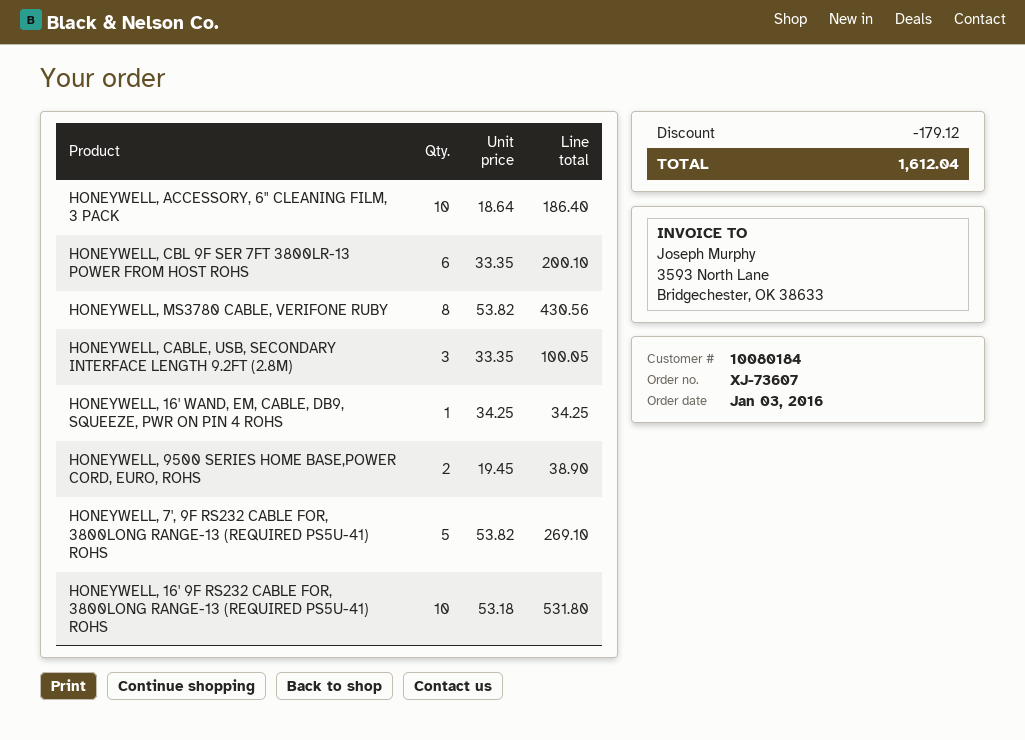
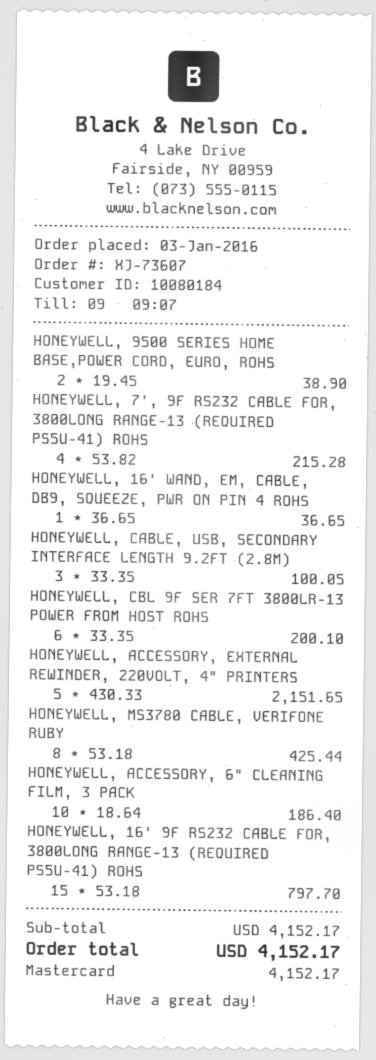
HONEYWELL, MS3780 CABLE, VERIFONE RUBY: 8 x 53.82 = 430.56 -> 8 x 53.18 = 425.44
HONEYWELL, 16' WAND, EM, CABLE, DB9, SQUEEZE, PWR ON PIN 4 ROHS: 1 x 34.25 = 34.25 -> 1 x 36.65 = 36.65
HONEYWELL, 7', 9F RS232 CABLE FOR, 3800LONG RANGE-13 (REQUIRED PS5U-41) ROHS: 5 x 53.82 = 269.10 -> 4 x 53.82 = 215.28
HONEYWELL, 16' 9F RS232 CABLE FOR, 3800LONG RANGE-13 (REQUIRED PS5U-41) ROHS: 10 x 53.18 = 531.80 -> 15 x 53.18 = 797.70
HONEYWELL, ACCESSORY, EXTERNAL REWINDER, 220VOLT, 4" PRINTERS: none -> 5 x 430.33 = 2151.65
discount: 179.12 -> none
total: 1612.04 -> 4152.17

